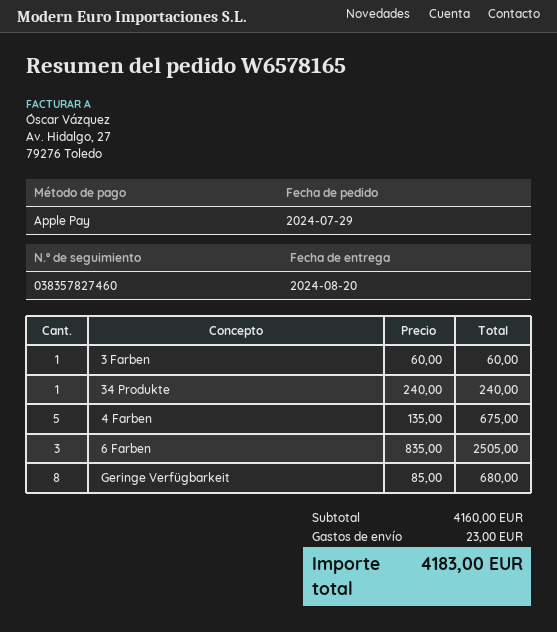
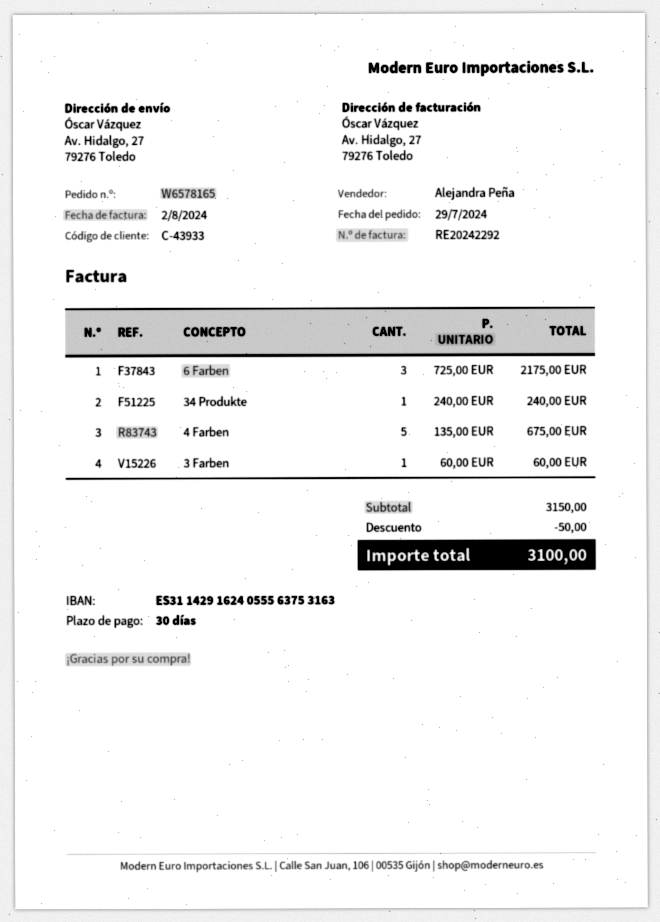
6 Farben: 3 x 835.00 = 2505.00 -> 3 x 725.00 = 2175.00
Geringe Verfügbarkeit: 8 x 85.00 = 680.00 -> none
subtotal: 4160.00 -> 3150.00
discount: none -> 50.00
shipping: 23.00 -> none
total: 4183.00 -> 3100.00

